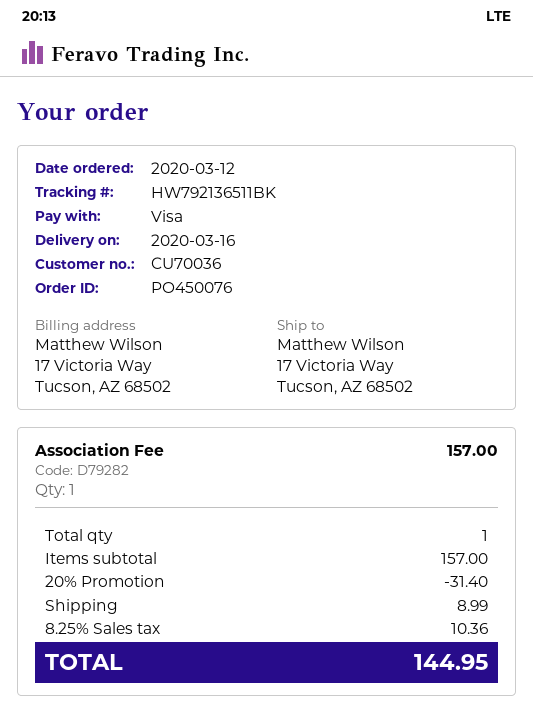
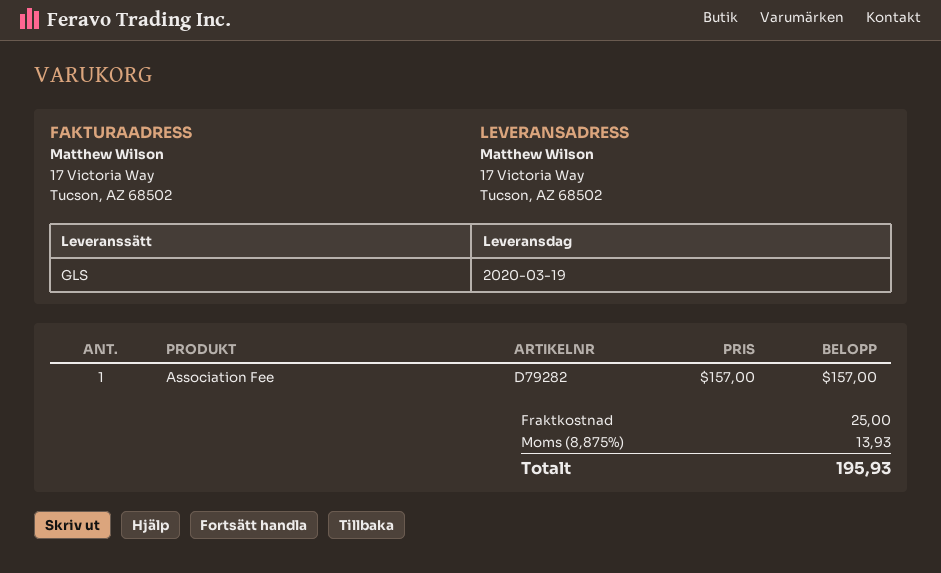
delivery date: 2020-03-16 -> 2020-03-19
discount: 20% = 31.40 -> none
shipping: 8.99 -> 25.00
tax: 8.25% = 10.36 -> 8.875% = 13.93
total: 144.95 -> 195.93

